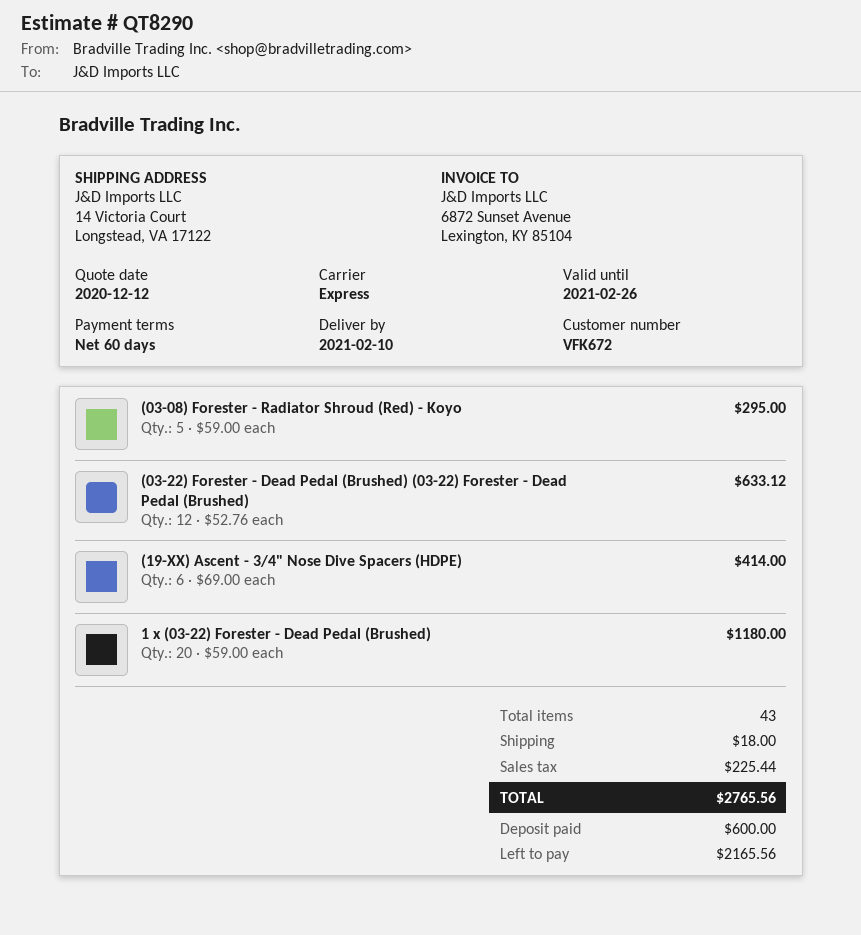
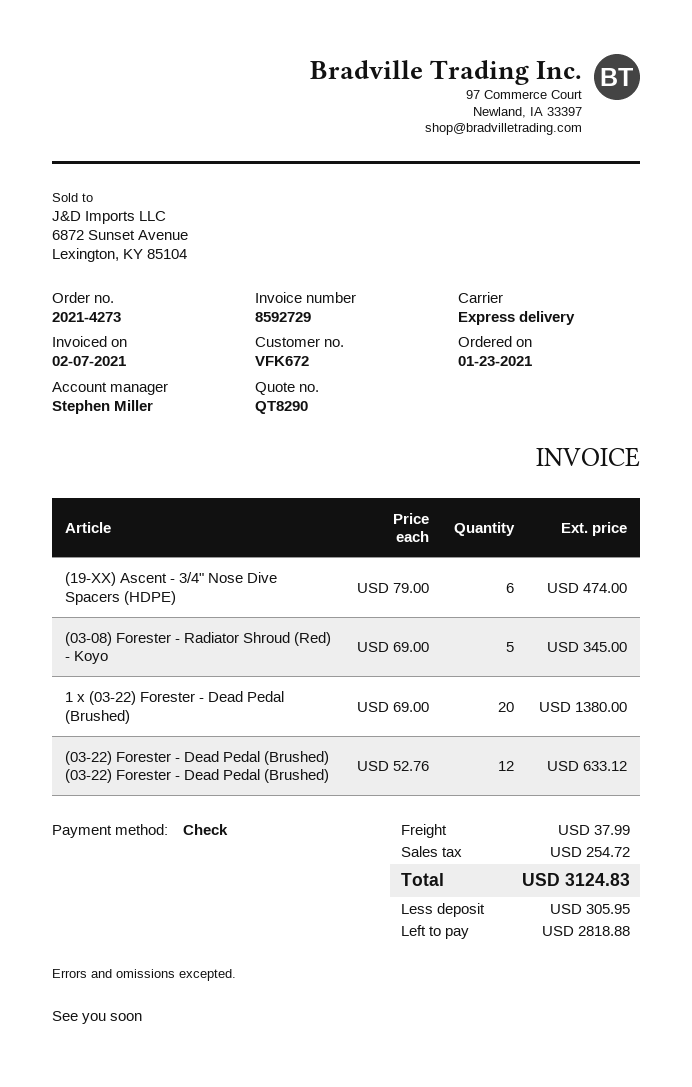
(03-08) Forester - Radiator Shroud (Red) - Koyo: 5 x 59.00 = 295.00 -> 5 x 69.00 = 345.00
(19-XX) Ascent - 3/4" Nose Dive Spacers (HDPE): 6 x 69.00 = 414.00 -> 6 x 79.00 = 474.00
1 x (03-22) Forester - Dead Pedal (Brushed): 20 x 59.00 = 1180.00 -> 20 x 69.00 = 1380.00
shipping: 18.00 -> 37.99
tax: 225.44 -> 254.72
total: 2765.56 -> 3124.83
deposit: 600.00 -> 305.95
balance: 2165.56 -> 2818.88

